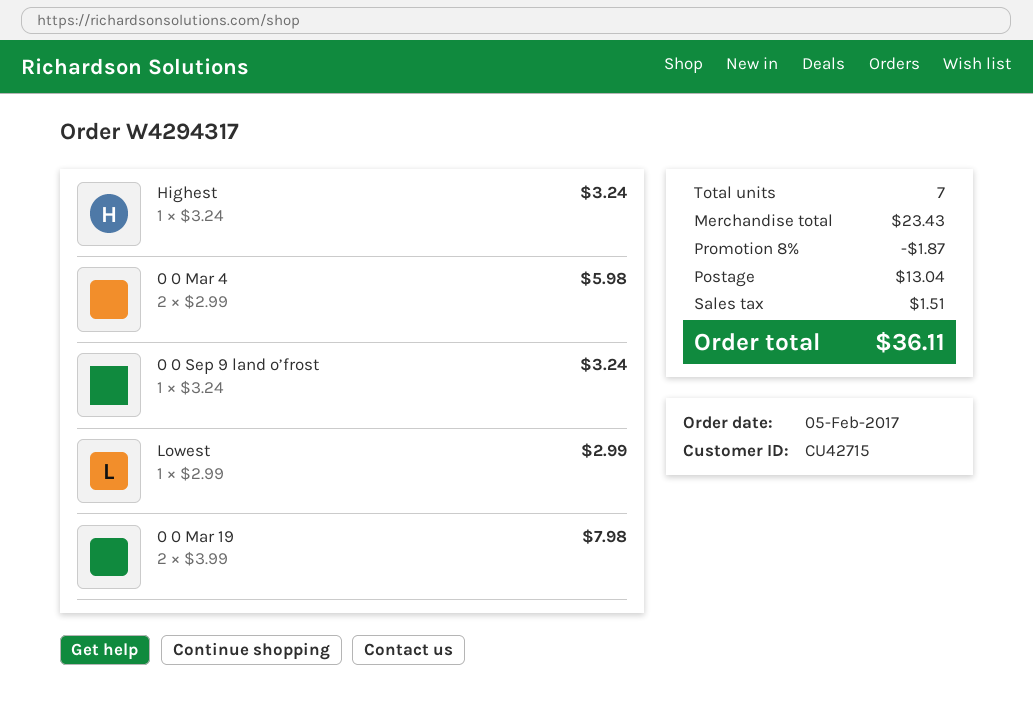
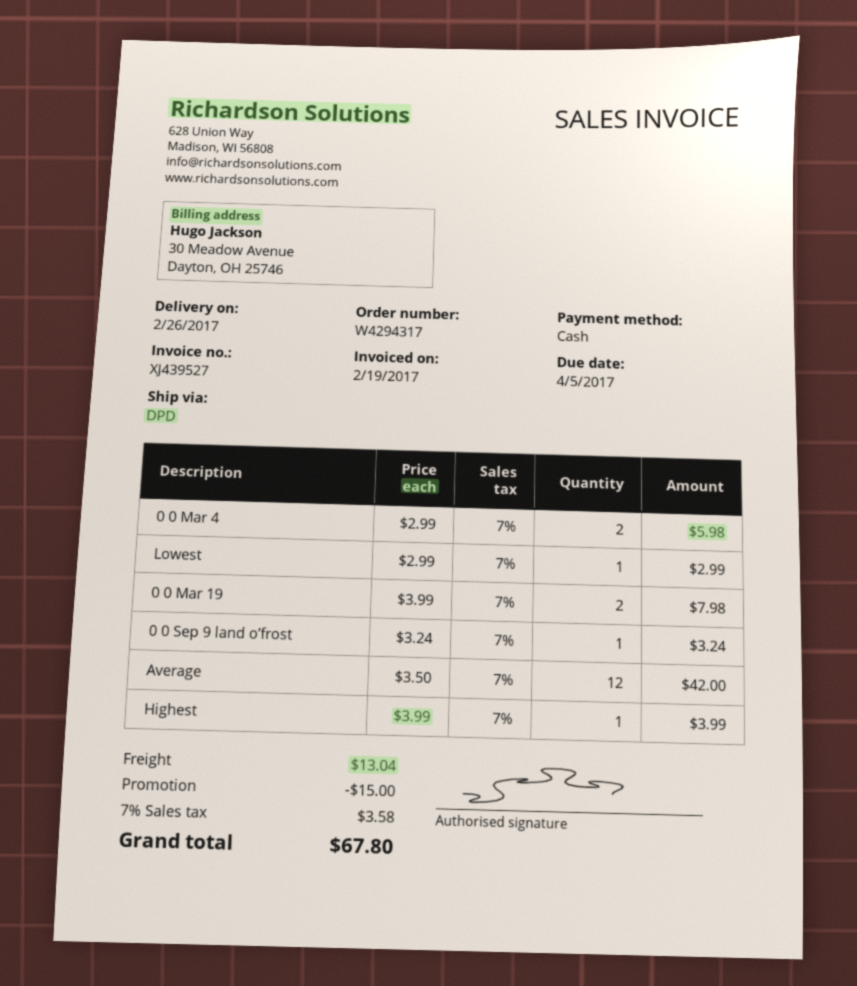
Highest: 1 x 3.24 = 3.24 -> 1 x 3.99 = 3.99
Average: none -> 12 x 3.50 = 42.00
discount: 1.87 -> 15.00
tax: 1.51 -> 3.58
total: 36.11 -> 67.80

